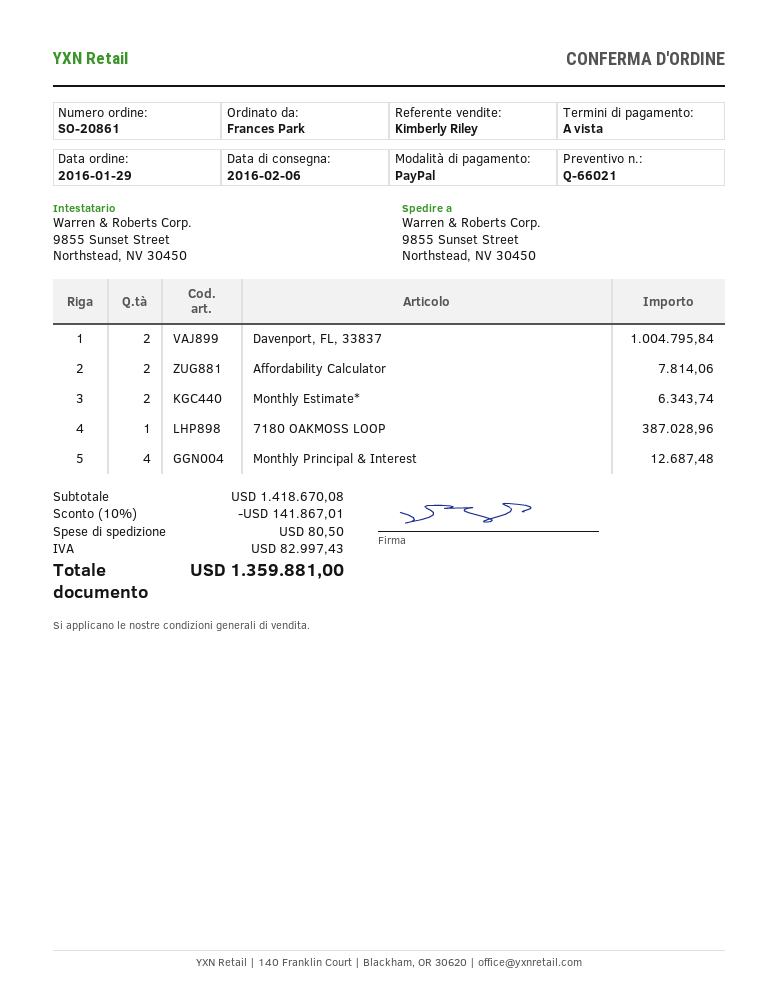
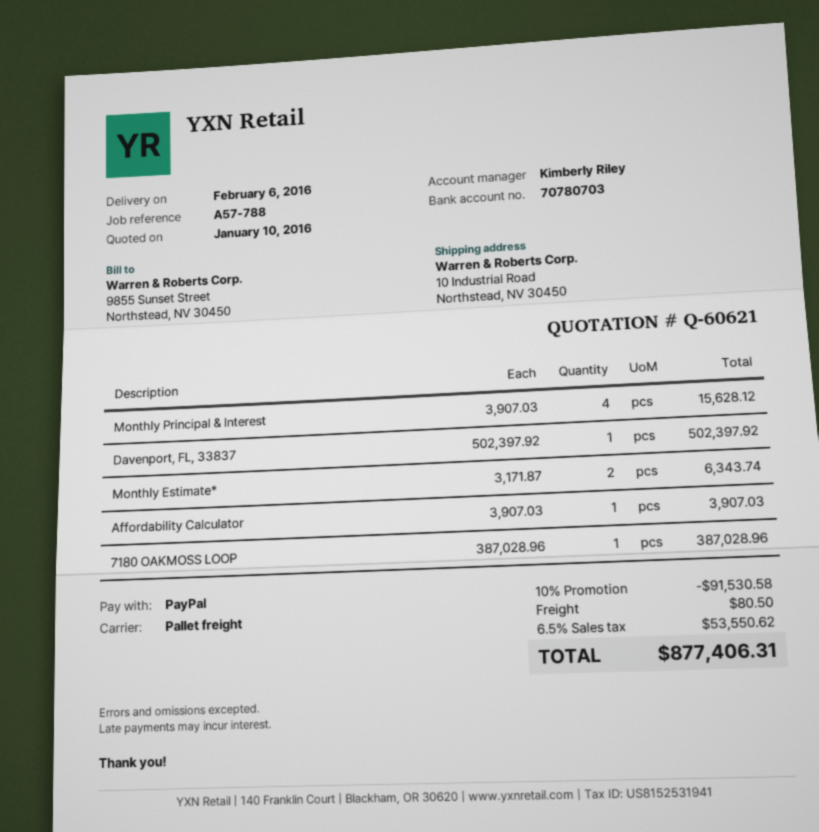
quote number: Q-66021 -> Q-60621
ship to: 9855 Sunset Street, Northstead, NV 30450 -> 10 Industrial Road, Northstead, NV 30450
Davenport, FL, 33837: 2 for 1004795.84 -> 1 for 502397.92
Affordability Calculator: 2 for 7814.06 -> 1 for 3907.03
Monthly Principal & Interest: 4 for 12687.48 -> 4 for 15628.12
discount: 10% = 141867.01 -> 10% = 91530.58
tax: 82997.43 -> 53550.62
total: 1359881.00 -> 877406.31

